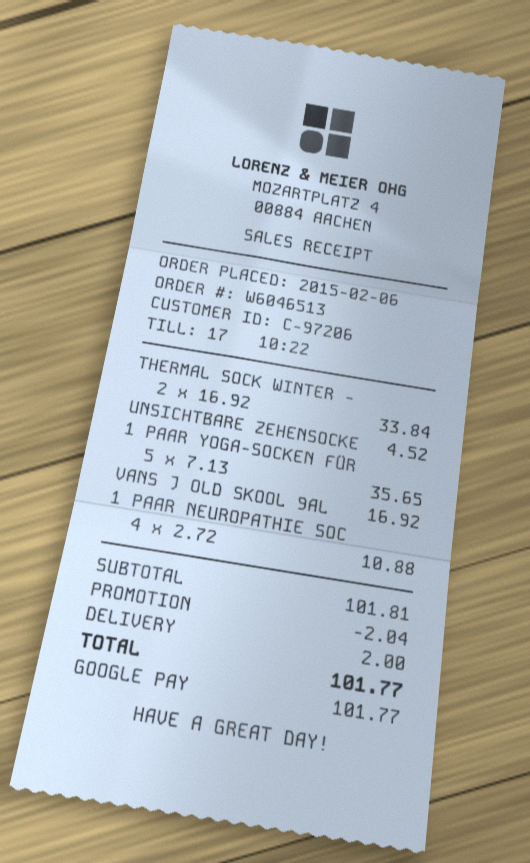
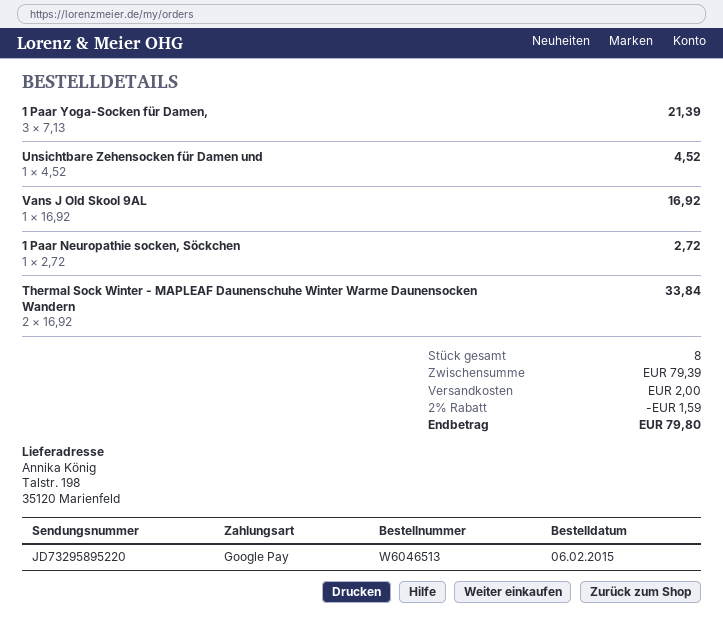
1 PAAR YOGA-SOCKEN FÜR: 5 x 7.13 = 35.65 -> 3 x 7.13 = 21.39
1 PAAR NEUROPATHIE SOC: 4 x 2.72 = 10.88 -> 1 x 2.72 = 2.72
subtotal: 101.81 -> 79.39
discount: 2.04 -> 1.59
total: 101.77 -> 79.80

